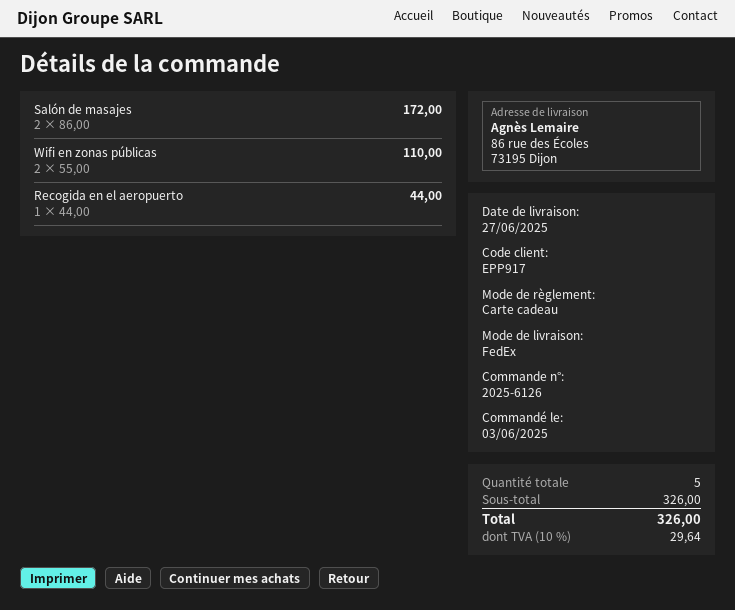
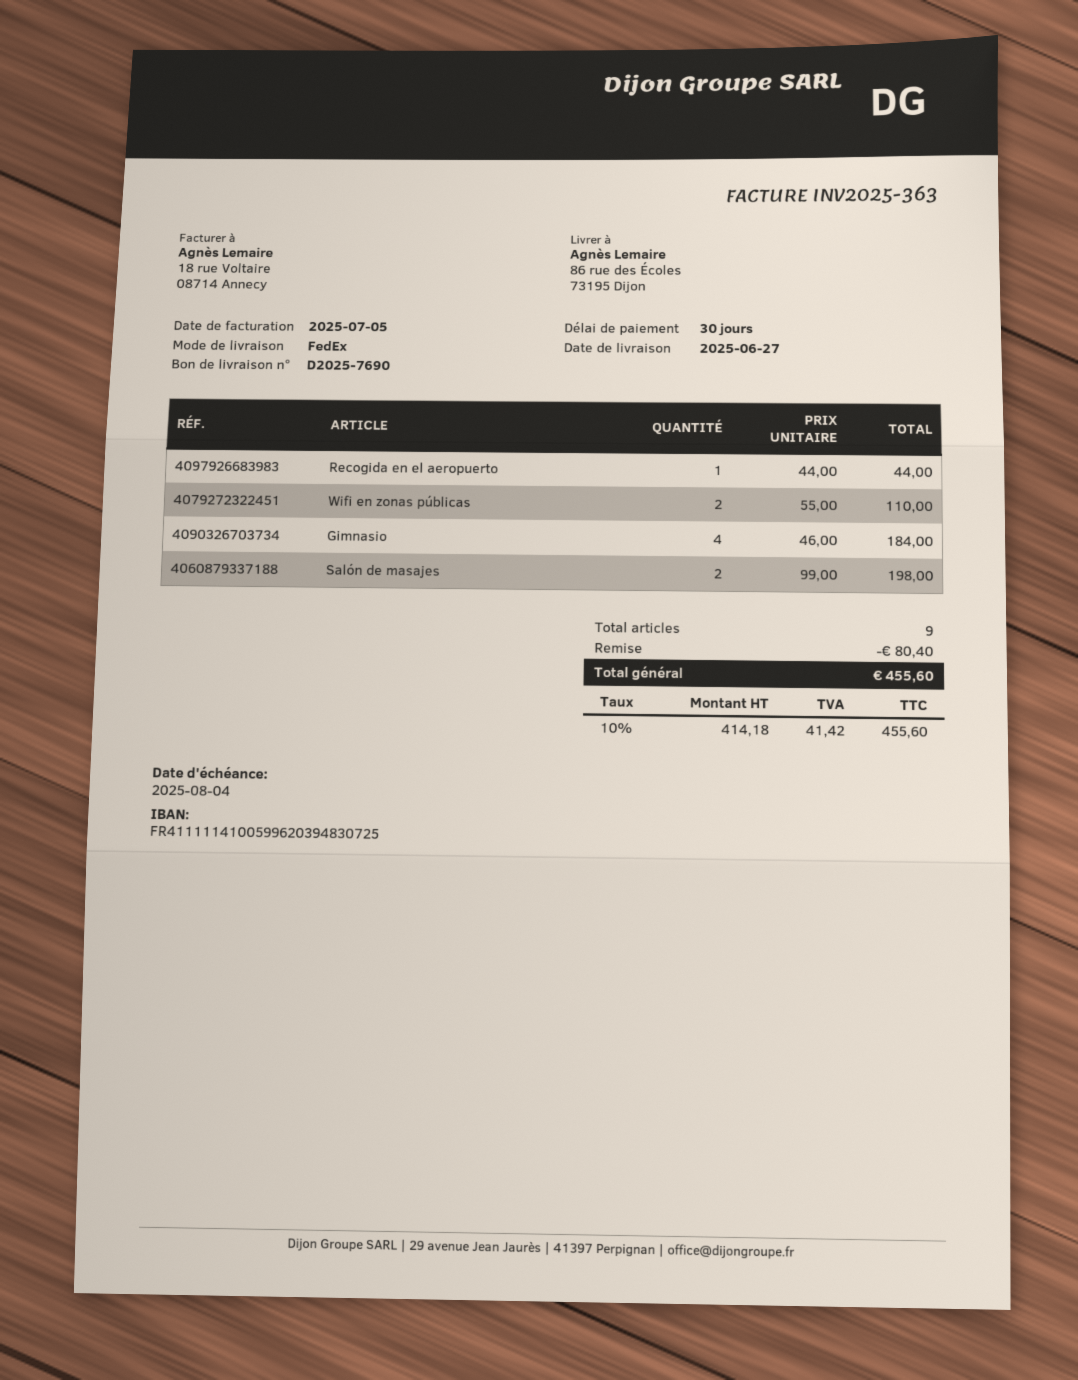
Salón de masajes: 2 x 86.00 = 172.00 -> 2 x 99.00 = 198.00
Gimnasio: none -> 4 x 46.00 = 184.00
total quantity: 5 -> 9
discount: none -> 80.40
tax: 10% = 29.64 -> 10% = 41.42
total: 326.00 -> 455.60

